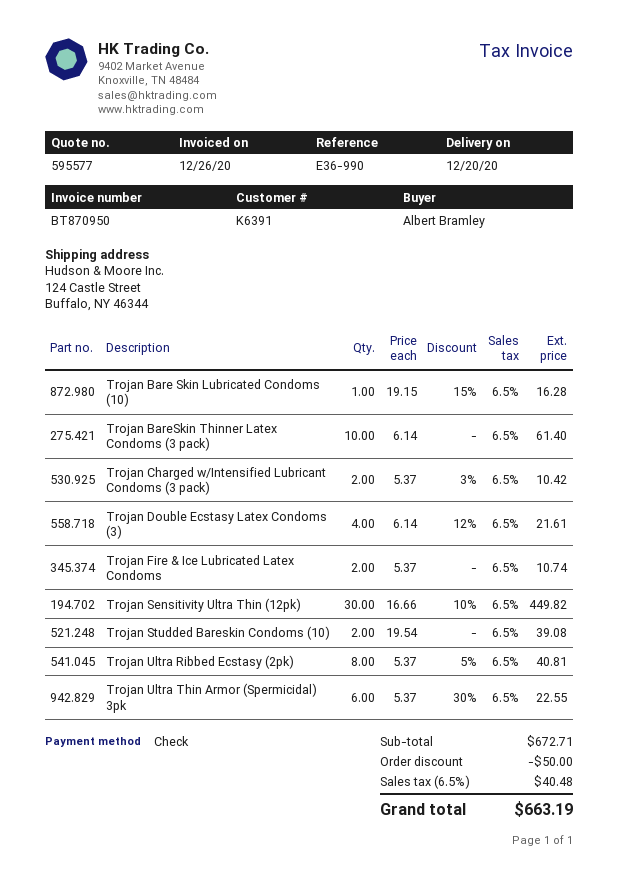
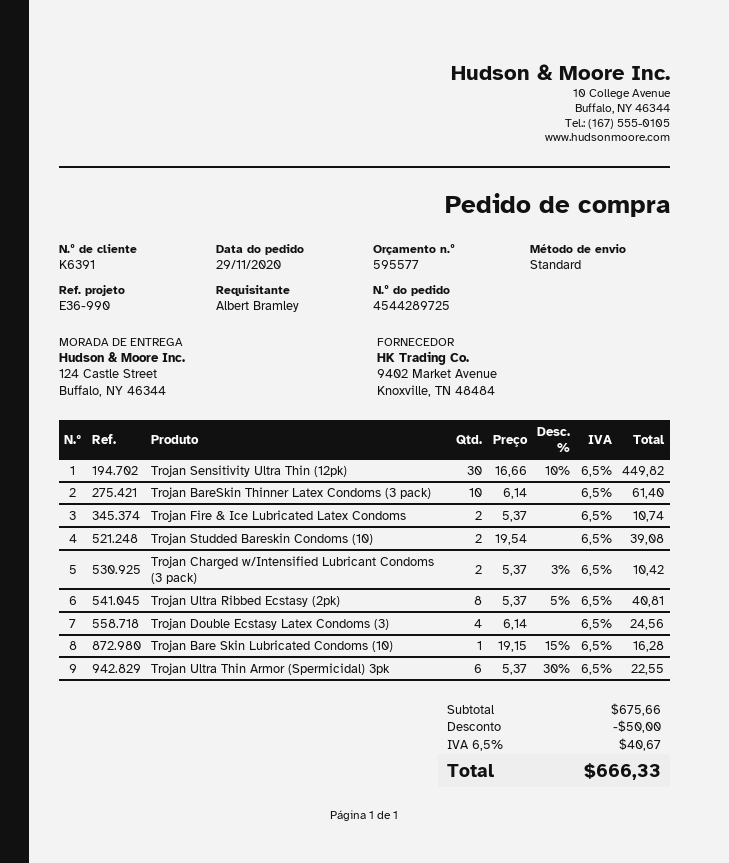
Trojan Double Ecstasy Latex Condoms (3): 4 x 6.14 - 12% = 21.61 -> 4 x 6.14 = 24.56
subtotal: 672.71 -> 675.66
tax: 6.5% = 40.48 -> 6.5% = 40.67
total: 663.19 -> 666.33

